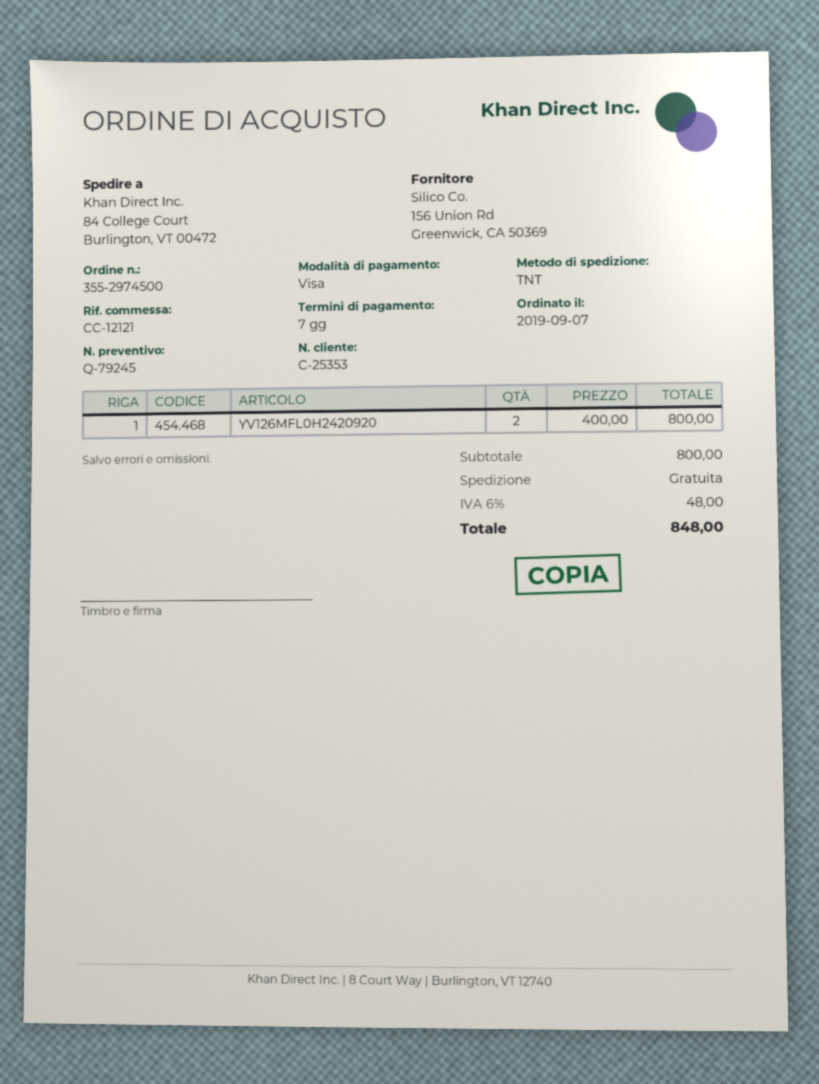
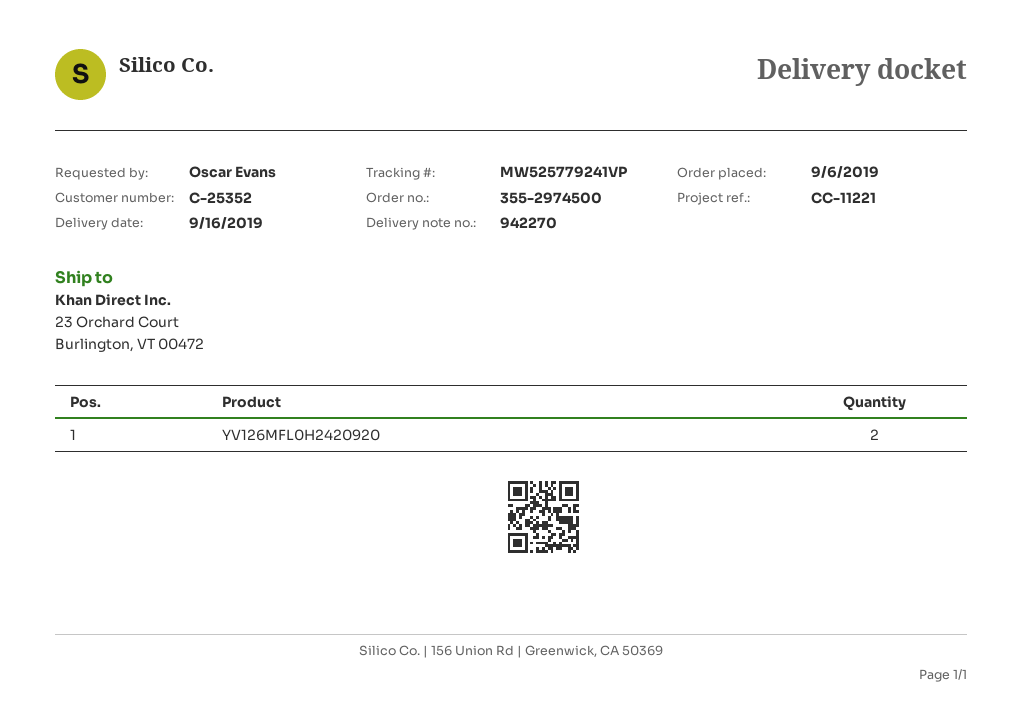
order date: 2019-09-07 -> 2019-09-06
customer number: C-25353 -> C-25352
reference: CC-12121 -> CC-11221
ship to: 84 College Court, Burlington, VT 00472 -> 23 Orchard Court, Burlington, VT 00472

